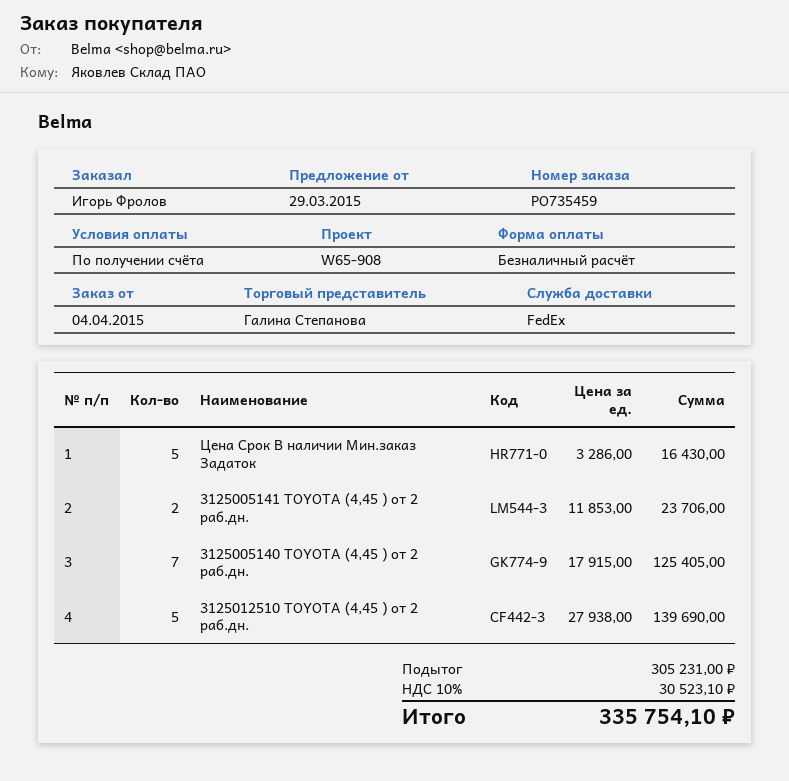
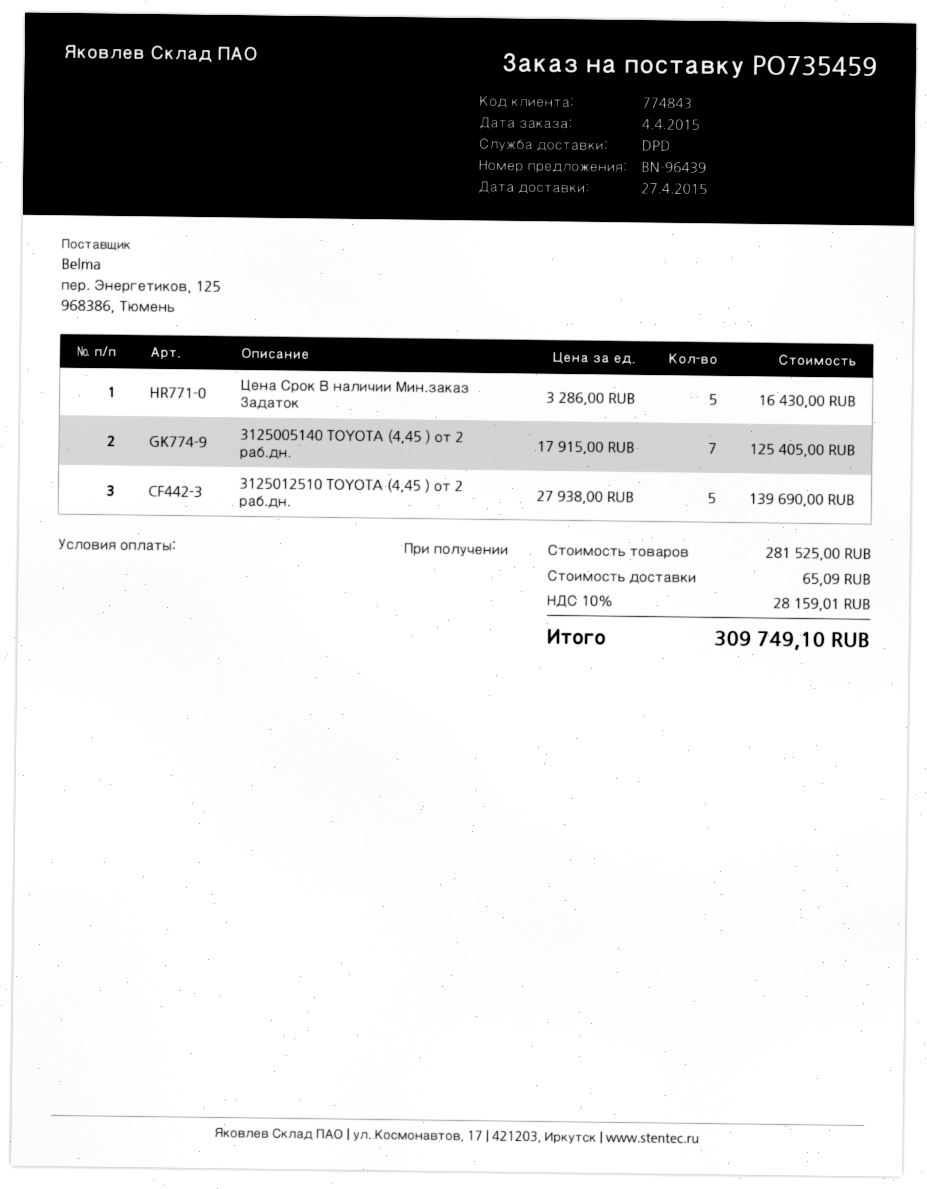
shipping method: FedEx -> DPD
3125005141 TOYOTA (4,45 ) от 2 раб.дн.: 2 x 11853.00 = 23706.00 -> none
subtotal: 305231.00 -> 281525.00
shipping: none -> 65.09
tax: 10% = 30523.10 -> 10% = 28159.01
total: 335754.10 -> 309749.10

